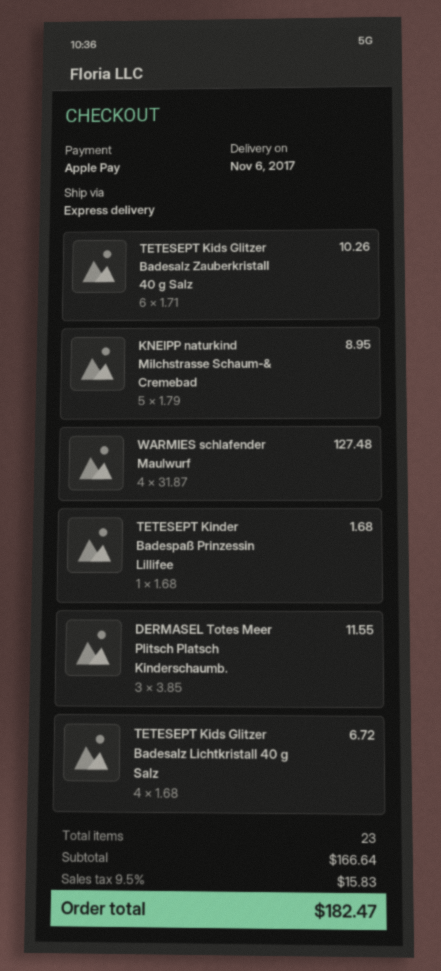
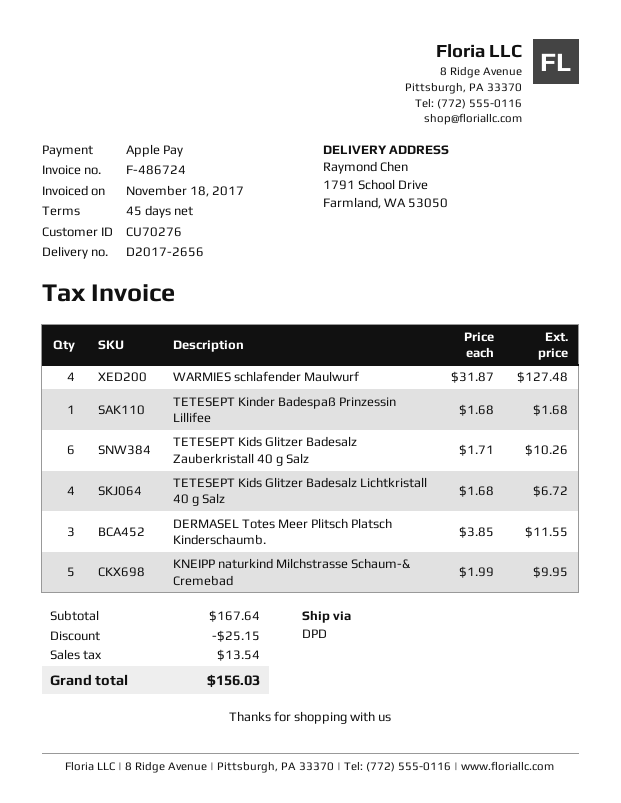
shipping method: express -> DPD
KNEIPP naturkind Milchstrasse Schaum-& Cremebad: 5 x 1.79 = 8.95 -> 5 x 1.99 = 9.95
subtotal: 166.64 -> 167.64
discount: none -> 25.15
tax: 15.83 -> 13.54
total: 182.47 -> 156.03

